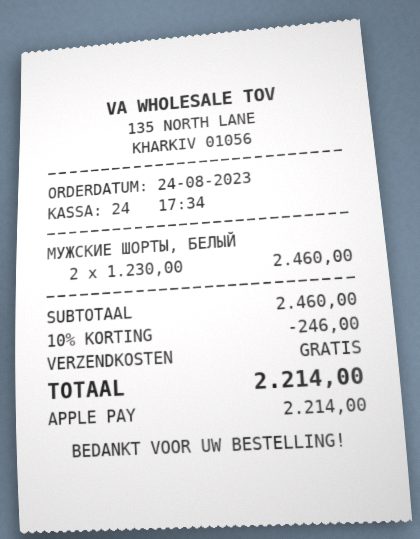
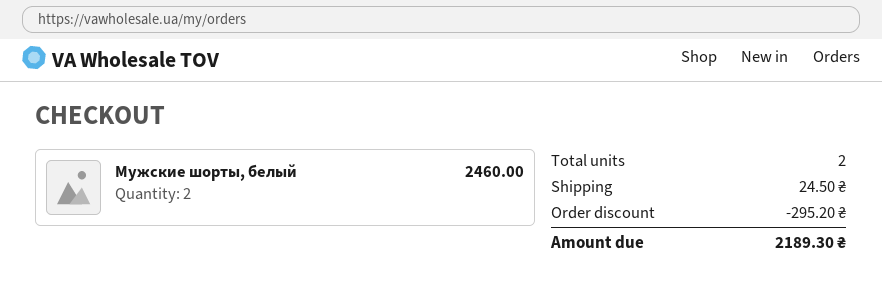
discount: 246.00 -> 295.20
shipping: 0.00 -> 24.50
total: 2214.00 -> 2189.30

